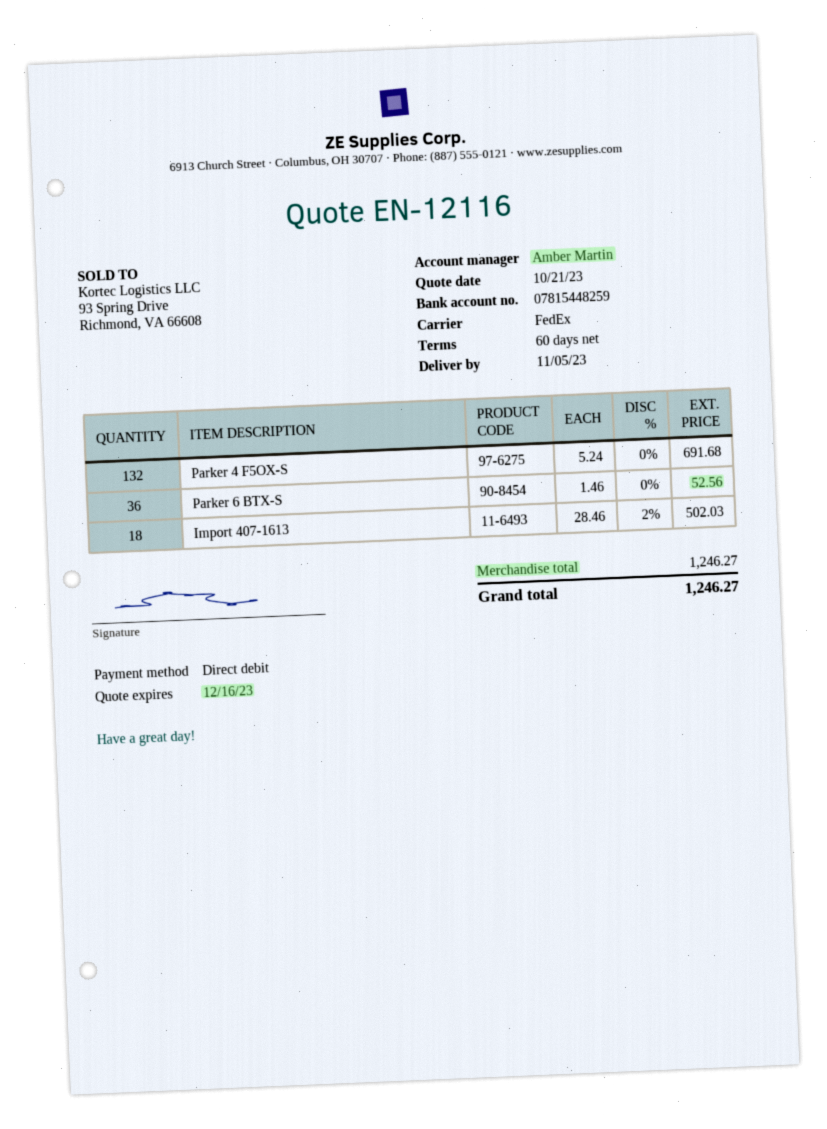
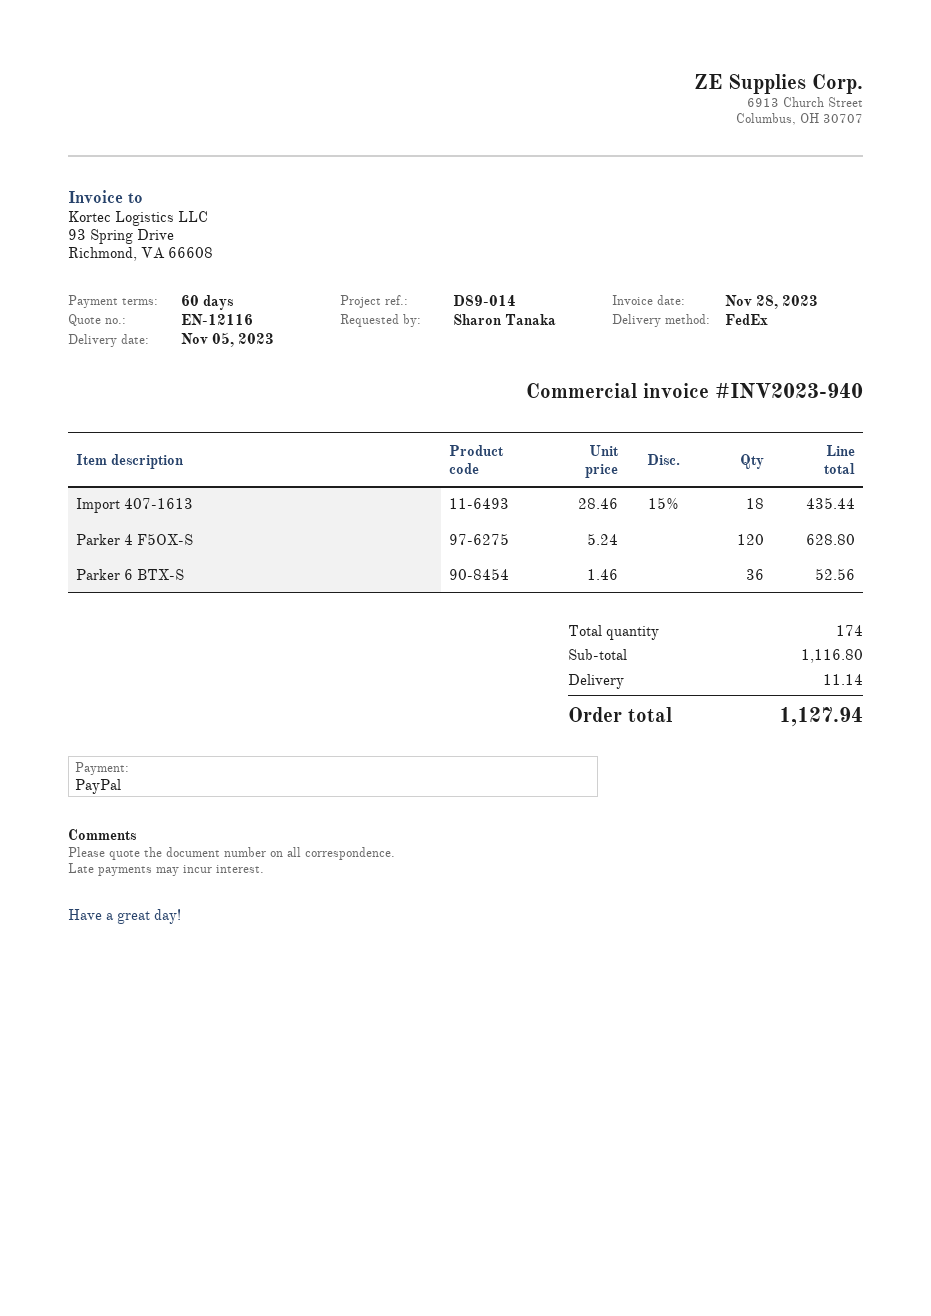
payment method: direct debit -> PayPal
Parker 4 F5OX-S: 132 x 5.24 = 691.68 -> 120 x 5.24 = 628.80
Import 407-1613: 18 x 28.46 - 2% = 502.03 -> 18 x 28.46 - 15% = 435.44
subtotal: 1246.27 -> 1116.80
shipping: none -> 11.14
total: 1246.27 -> 1127.94

